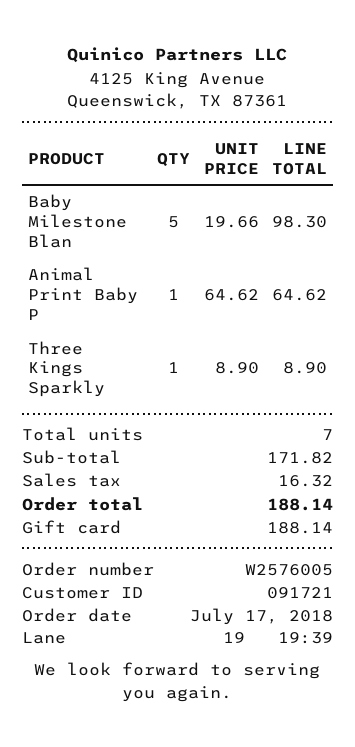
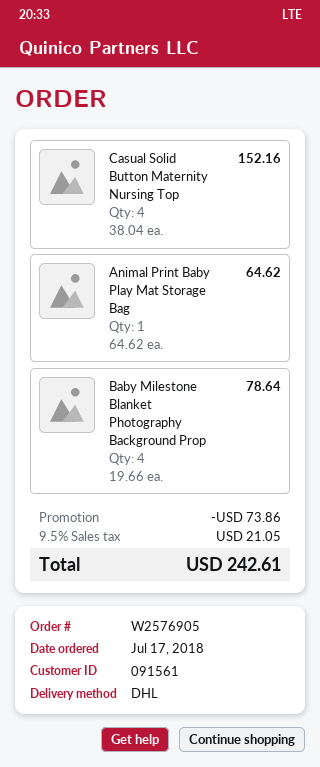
order number: W2576005 -> W2576905
customer number: 091721 -> 091561
Baby Milestone Blan: 5 x 19.66 = 98.30 -> 4 x 19.66 = 78.64
Three Kings Sparkly: 1 x 8.90 = 8.90 -> none
Casual Solid Button Maternity Nursing Top: none -> 4 x 38.04 = 152.16
discount: none -> 73.86
tax: 16.32 -> 21.05
total: 188.14 -> 242.61

